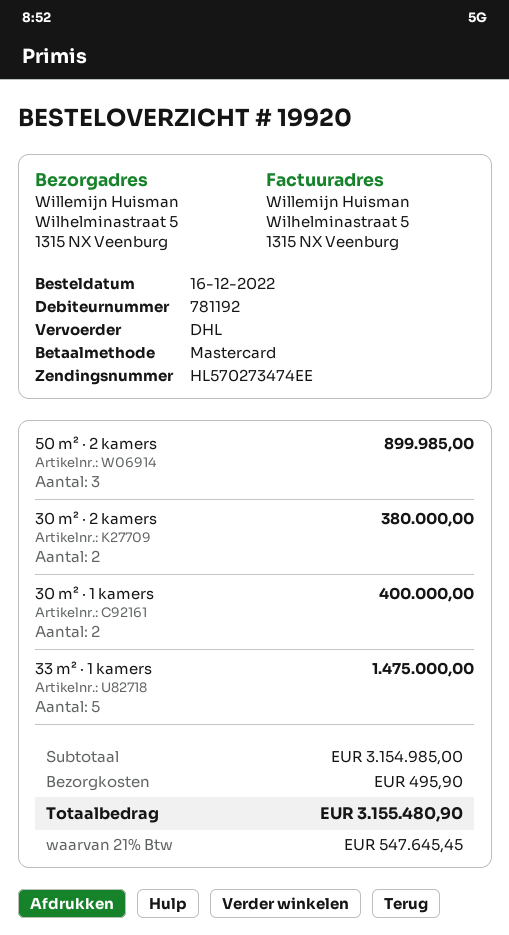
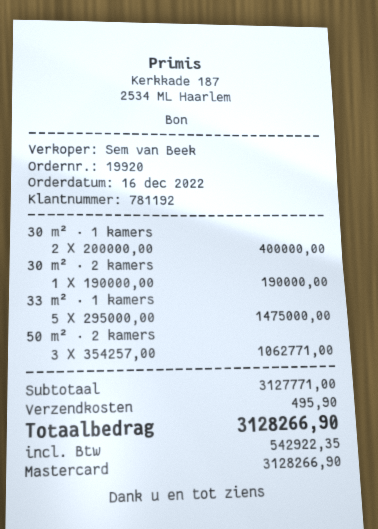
50 m² · 2 kamers: 3 for 899985.00 -> 3 for 1062771.00
30 m² · 2 kamers: 2 for 380000.00 -> 1 for 190000.00
subtotal: 3154985.00 -> 3127771.00
tax: 547645.45 -> 542922.35
total: 3155480.90 -> 3128266.90

